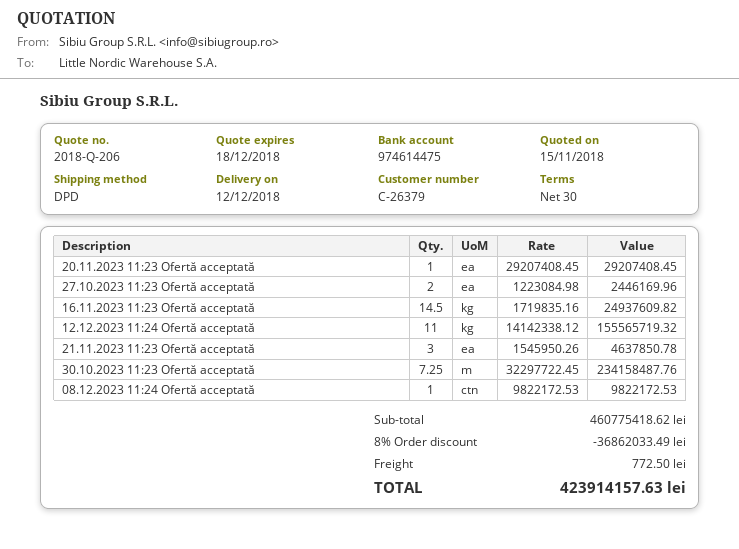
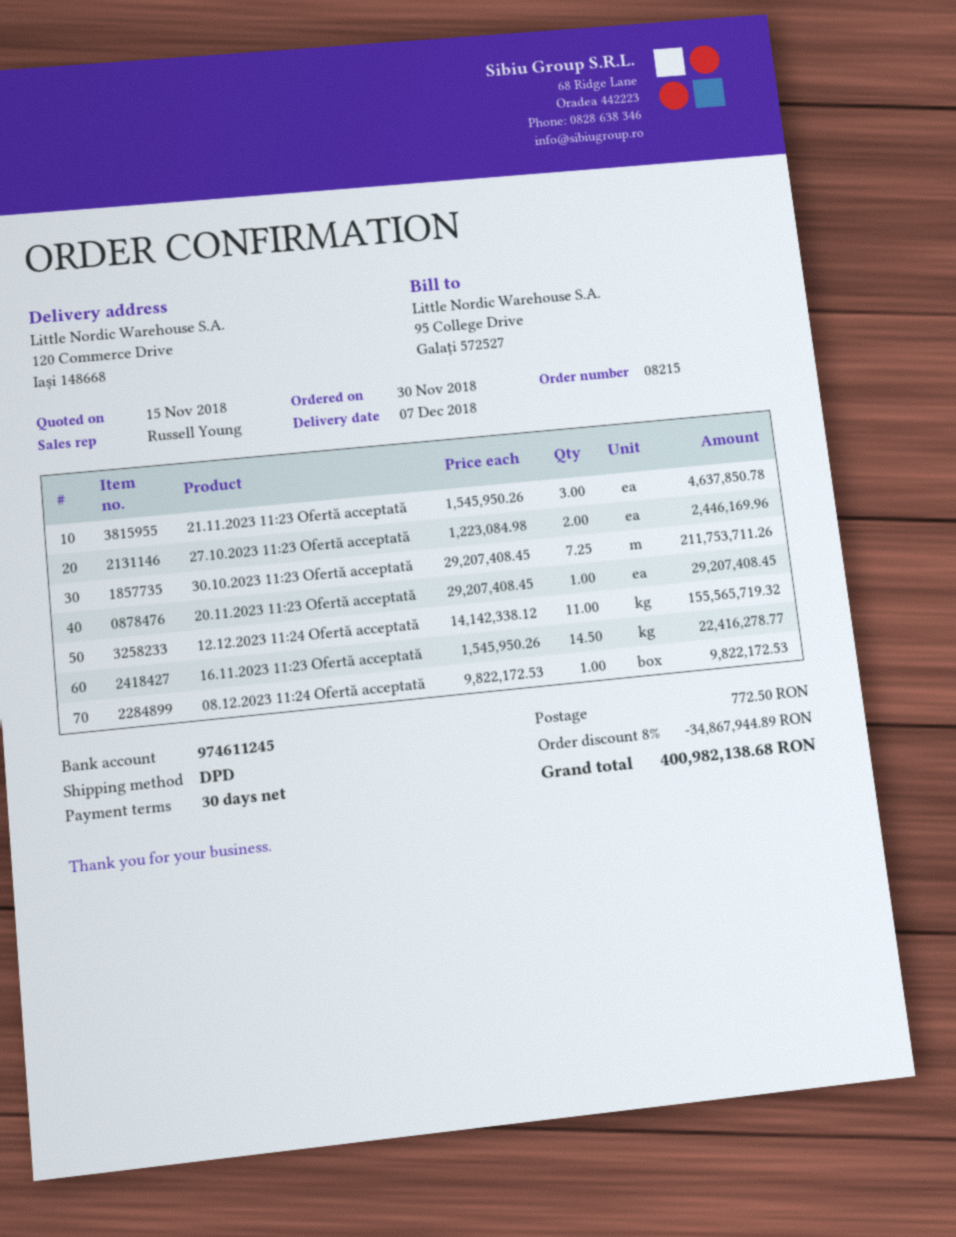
delivery date: 2018-12-12 -> 2018-12-07
bank account: 974614475 -> 974611245
16.11.2023 11:23 Ofertă acceptată: 14.5 x 1719835.16 = 24937609.82 -> 14.5 x 1545950.26 = 22416278.77
30.10.2023 11:23 Ofertă acceptată: 7.25 x 32297722.45 = 234158487.76 -> 7.25 x 29207408.45 = 211753711.26
discount: 8% = 36862033.49 -> 8% = 34867944.89
total: 423914157.63 -> 400982138.68

